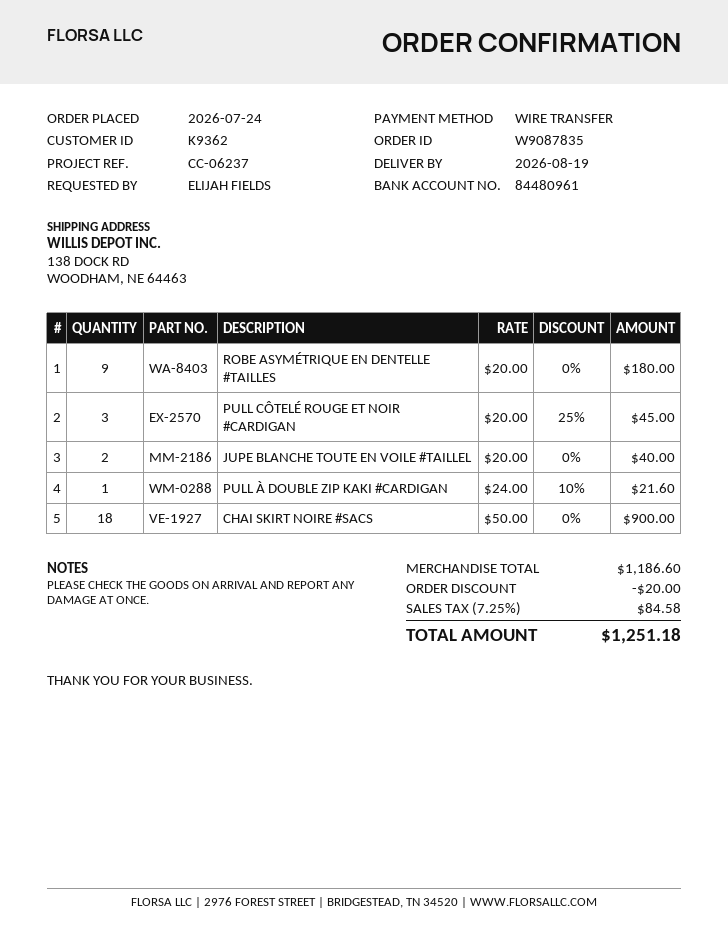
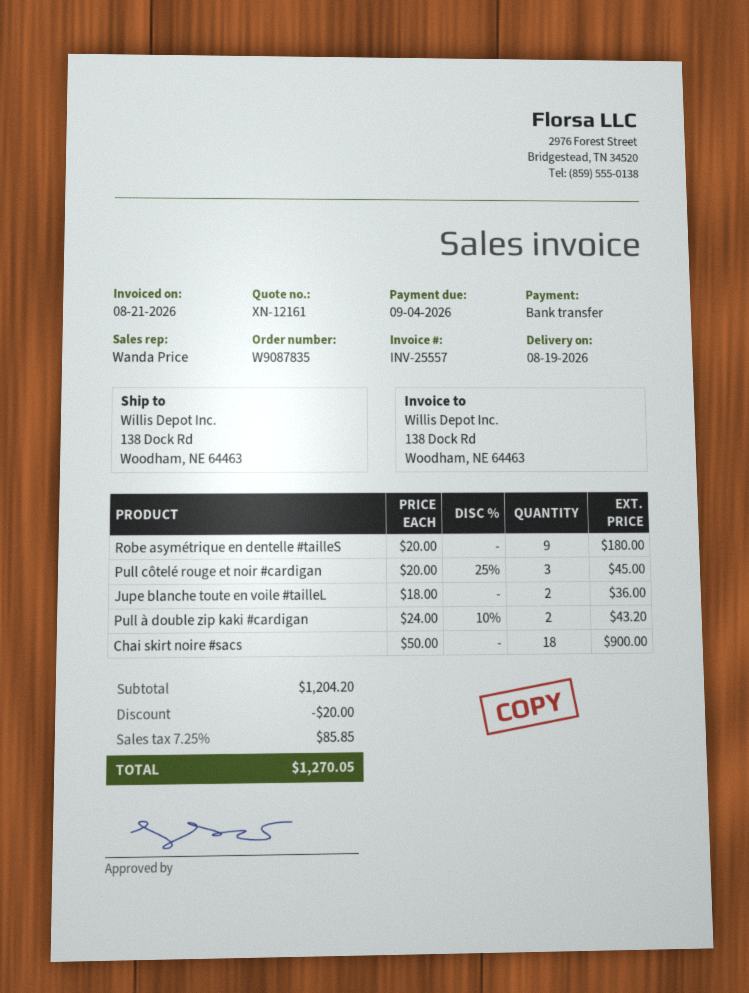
JUPE BLANCHE TOUTE EN VOILE #TAILLEL: 2 x 20.00 = 40.00 -> 2 x 18.00 = 36.00
PULL À DOUBLE ZIP KAKI #CARDIGAN: 1 x 24.00 - 10% = 21.60 -> 2 x 24.00 - 10% = 43.20
subtotal: 1186.60 -> 1204.20
tax: 7.25% = 84.58 -> 7.25% = 85.85
total: 1251.18 -> 1270.05

